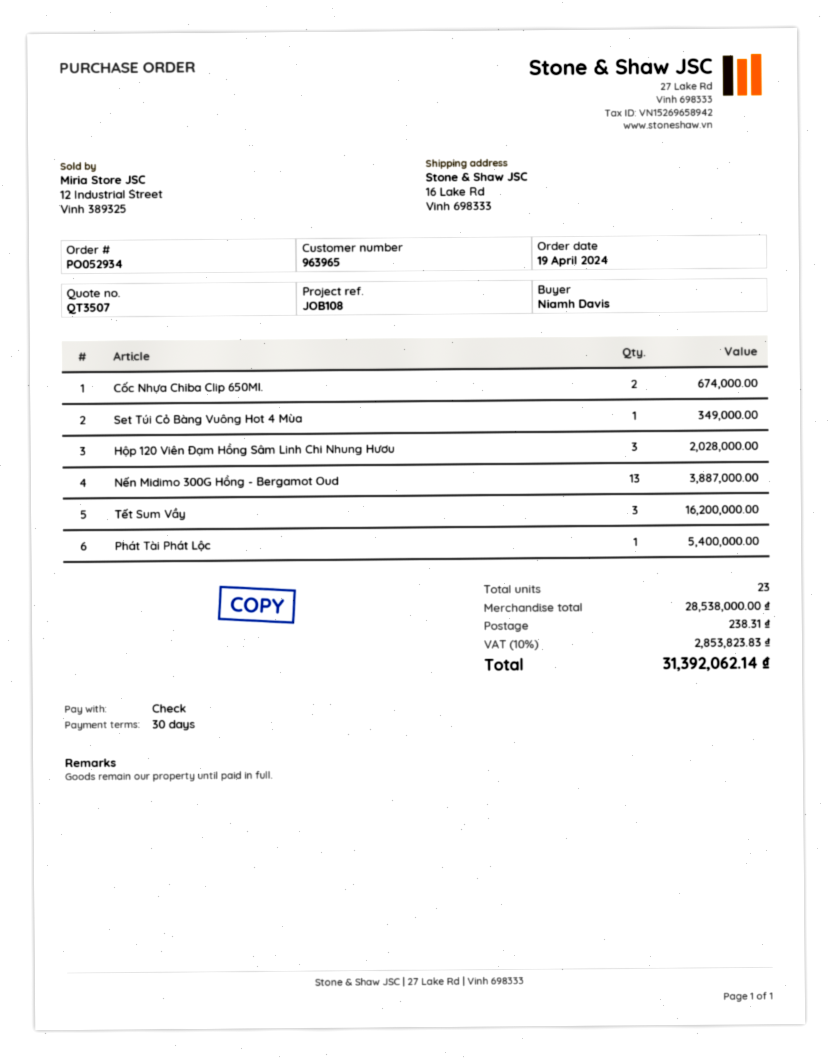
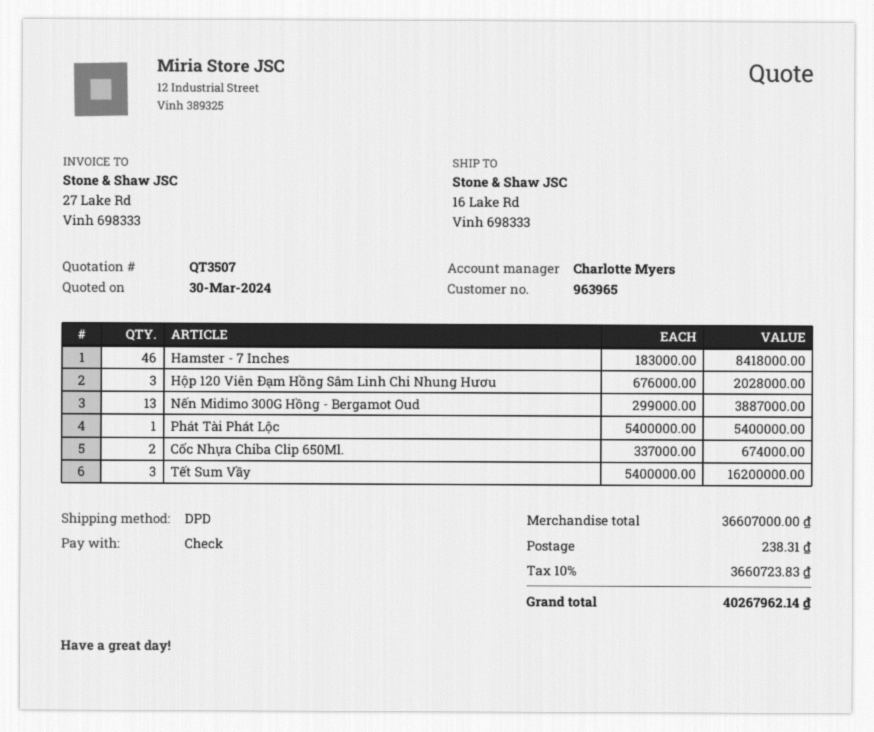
Set Túi Cỏ Bàng Vuông Hot 4 Mùa: 1 for 349000.00 -> none
Hamster - 7 Inches: none -> 46 for 8418000.00
subtotal: 28538000.00 -> 36607000.00
tax: 10% = 2853823.83 -> 10% = 3660723.83
total: 31392062.14 -> 40267962.14

